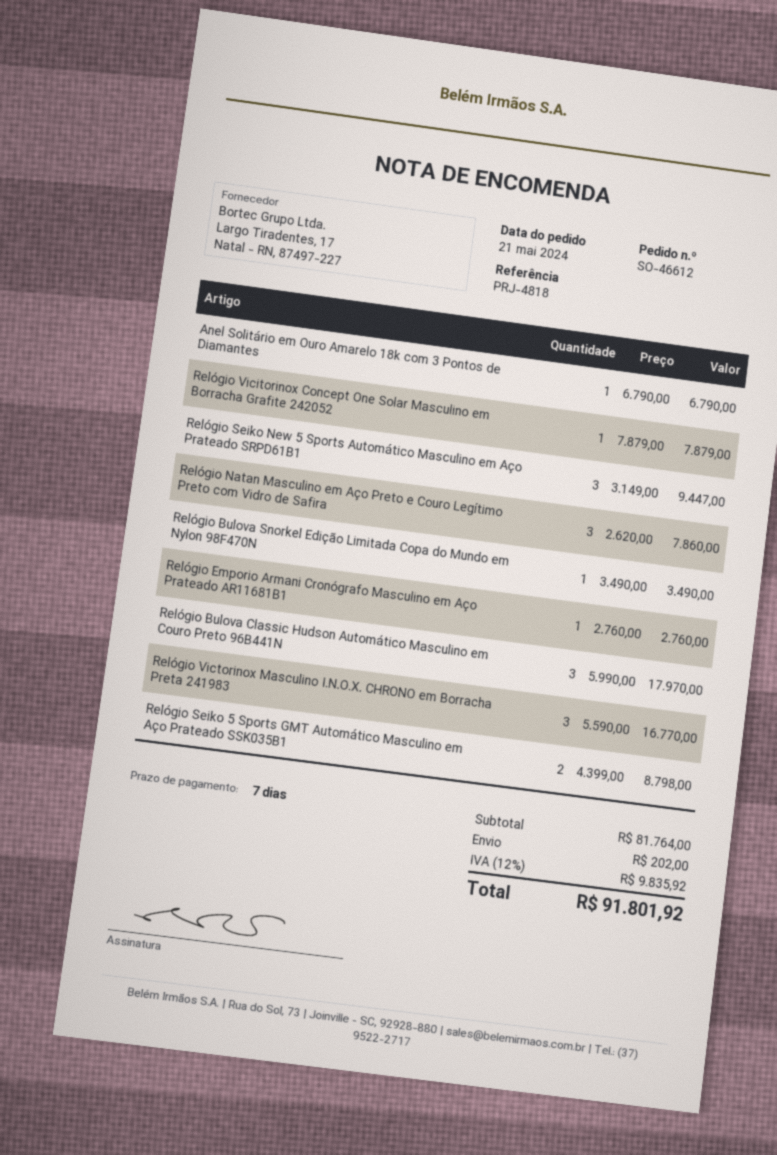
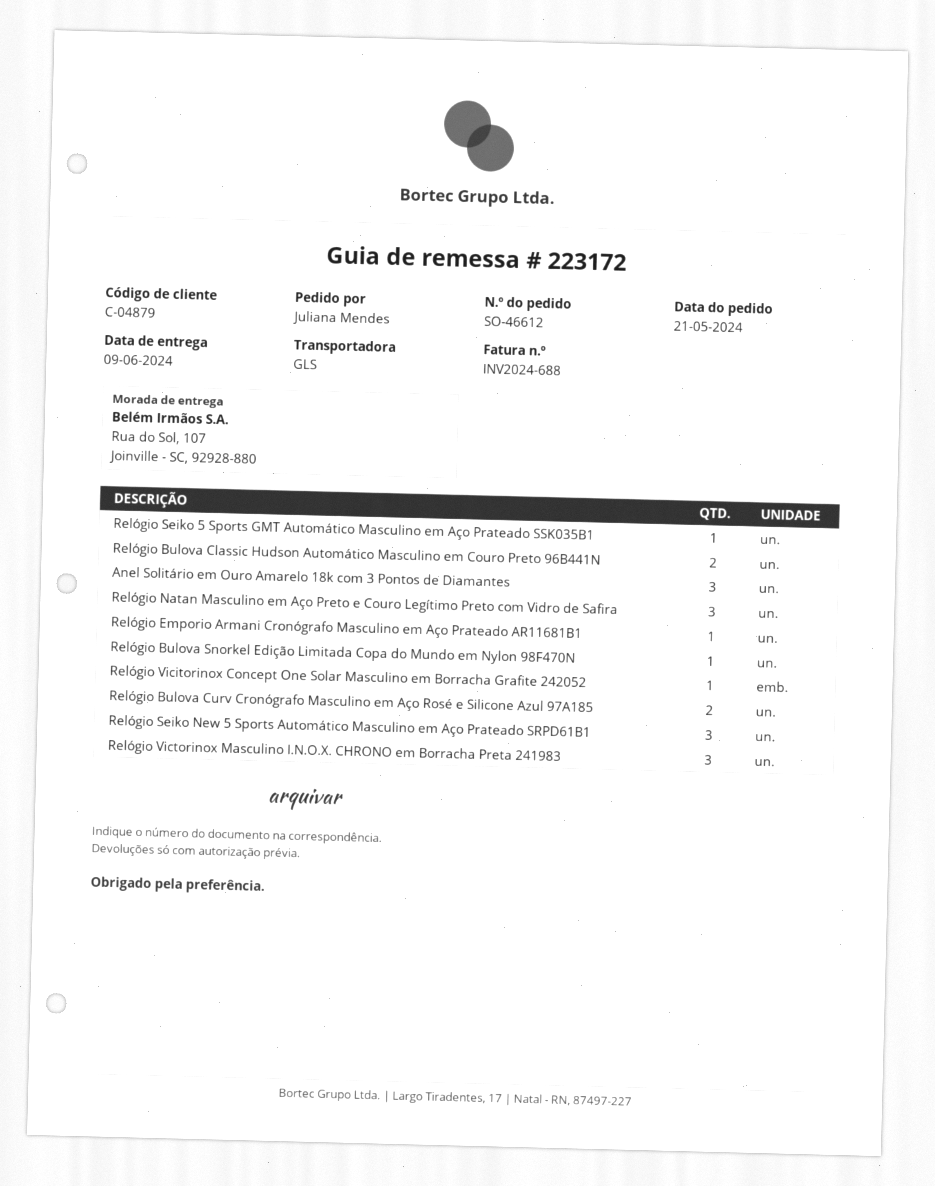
Anel Solitário em Ouro Amarelo 18k com 3 Pontos de Diamantes: 1 -> 3
Relógio Bulova Classic Hudson Automático Masculino em Couro Preto 96B441N: 3 -> 2
Relógio Seiko 5 Sports GMT Automático Masculino em Aço Prateado SSK035B1: 2 -> 1
Relógio Bulova Curv Cronógrafo Masculino em Aço Rosé e Silicone Azul 97A185: none -> 2

